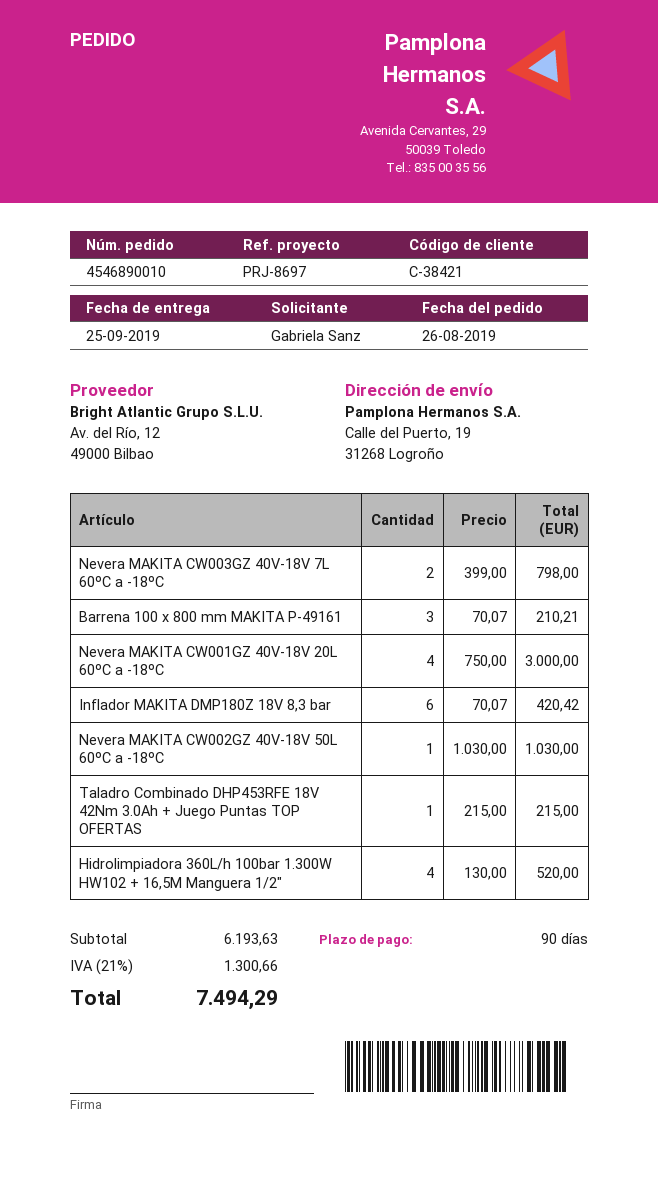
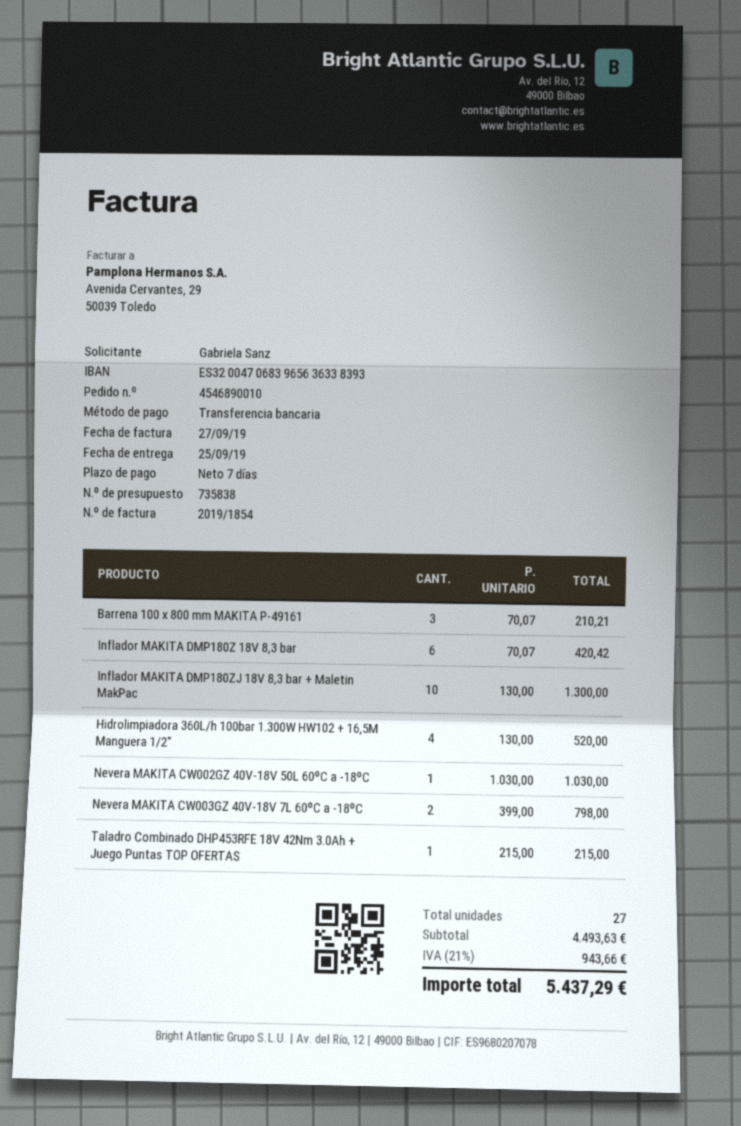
payment terms: 90 days -> 7 days
Nevera MAKITA CW001GZ 40V-18V 20L 60ºC a -18ºC: 4 x 750.00 = 3000.00 -> none
Inflador MAKITA DMP180ZJ 18V 8,3 bar + Maletin MakPac: none -> 10 x 130.00 = 1300.00
subtotal: 6193.63 -> 4493.63
tax: 21% = 1300.66 -> 21% = 943.66
total: 7494.29 -> 5437.29

